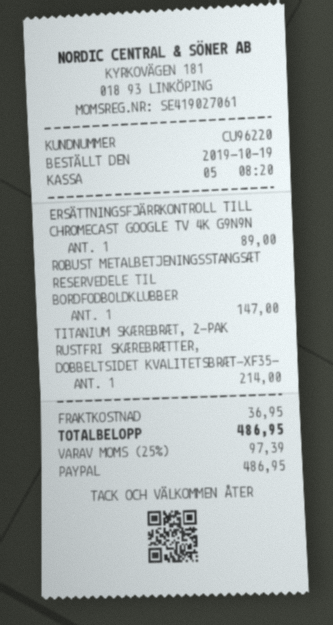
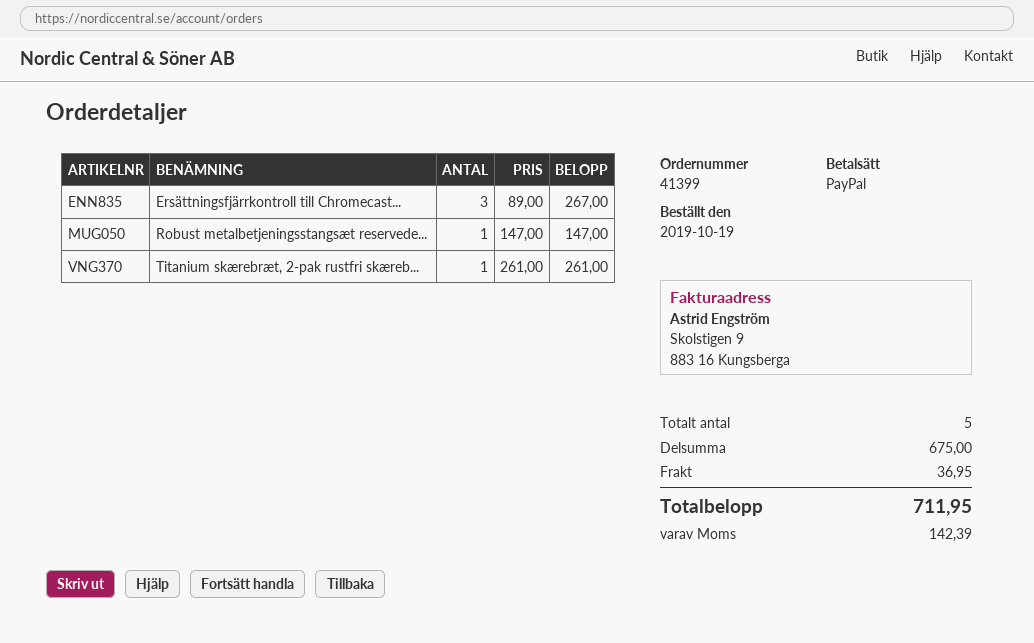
ERSÄTTNINGSFJÄRRKONTROLL TILL CHROMECAST GOOGLE TV 4K G9N9N: 1 for 89.00 -> 3 for 267.00
TITANIUM SKÆREBRÆT, 2-PAK RUSTFRI SKÆREBRÆTTER, DOBBELTSIDET KVALITETSBRÆT-XF35-: 1 for 214.00 -> 1 for 261.00
tax: 97.39 -> 142.39
total: 486.95 -> 711.95

